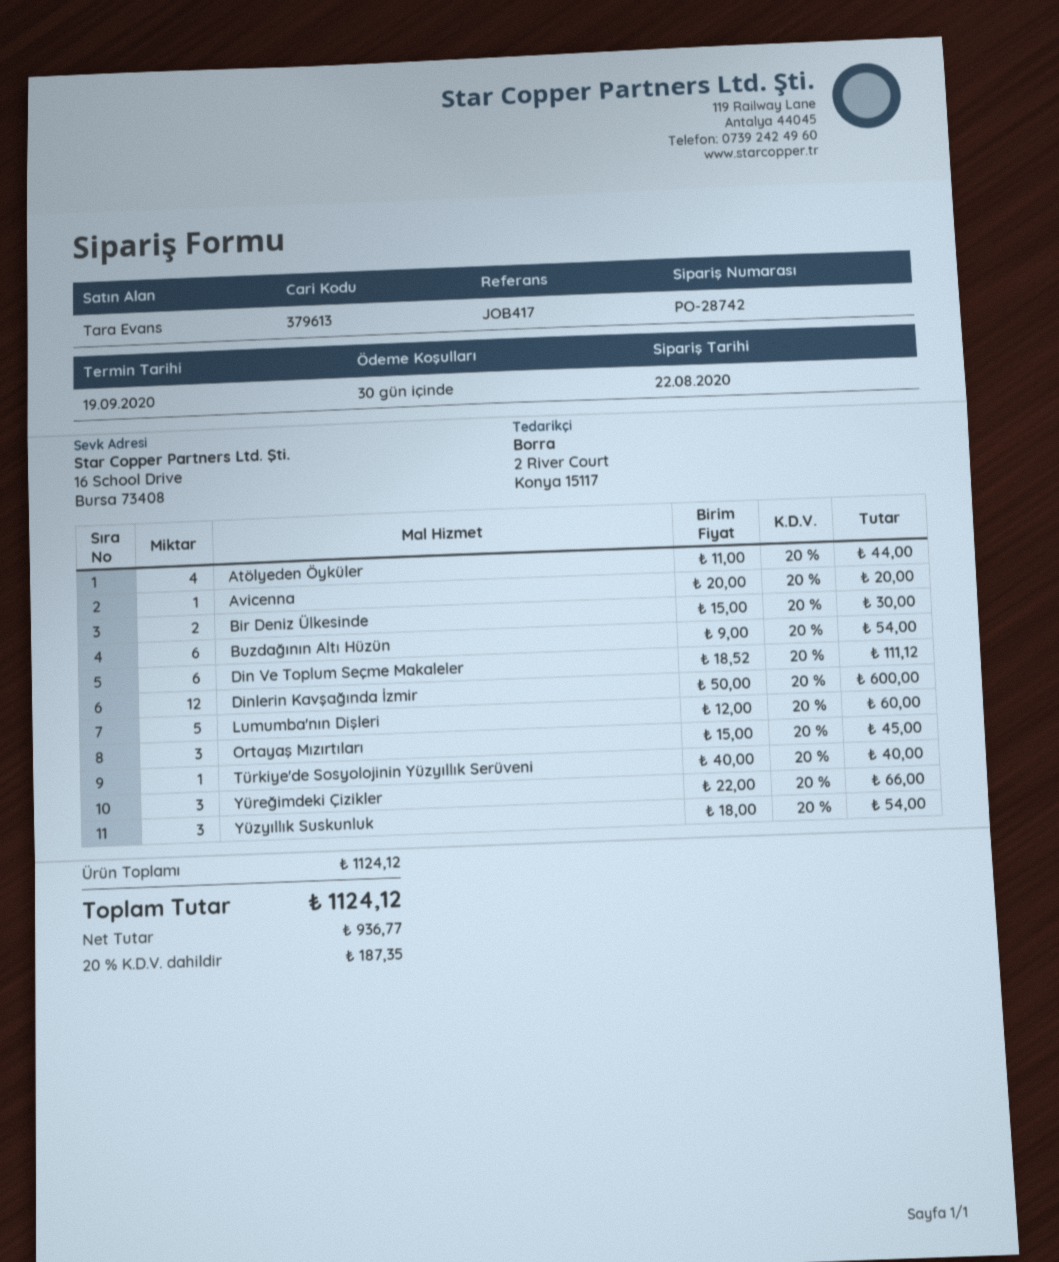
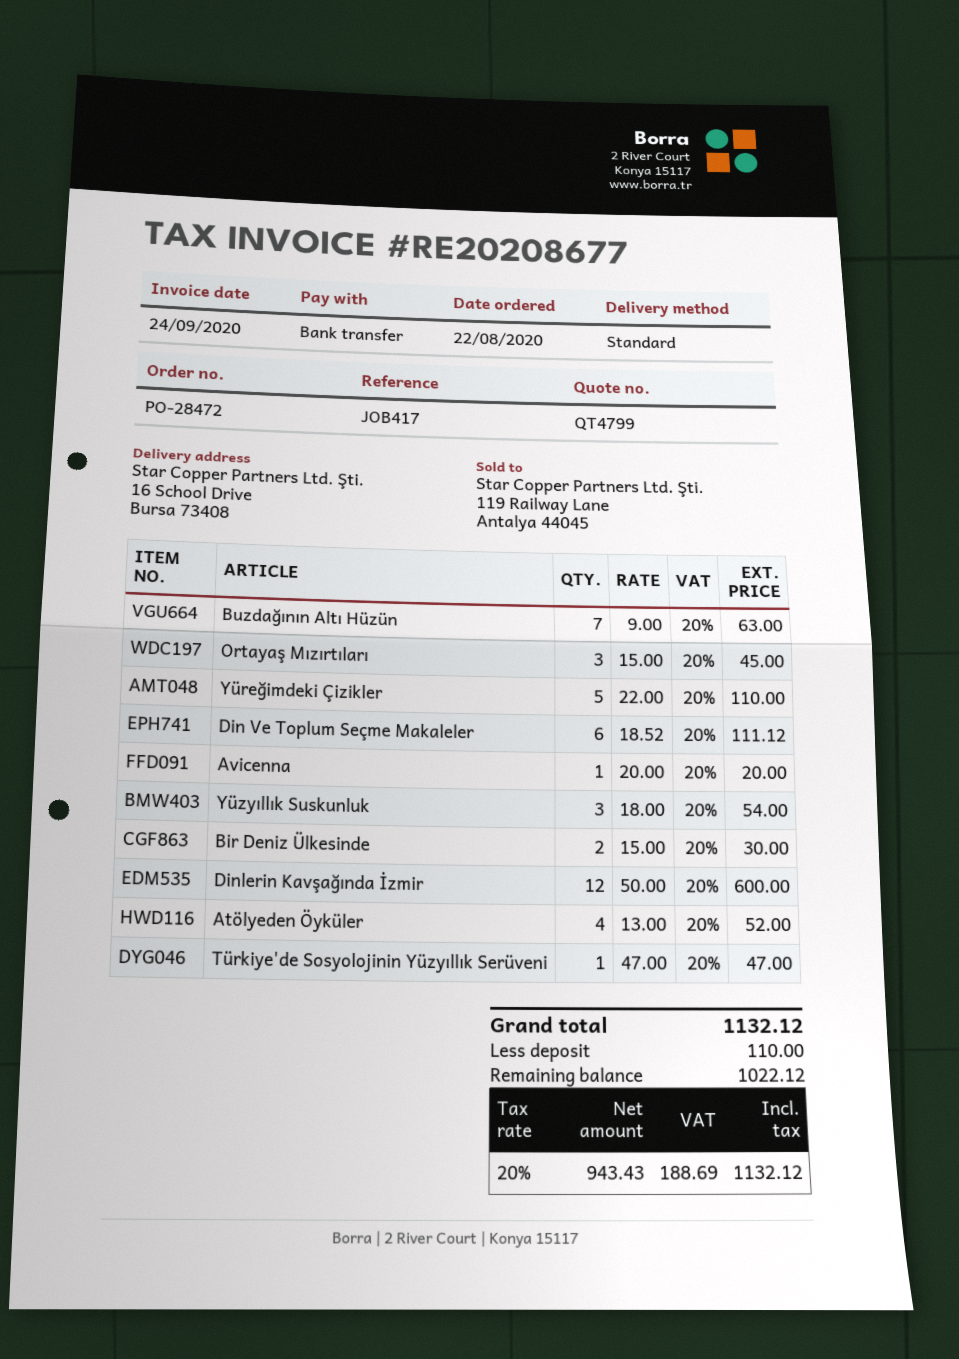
order number: PO-28742 -> PO-28472
Atölyeden Öyküler: 4 x 11.00 = 44.00 -> 4 x 13.00 = 52.00
Buzdağının Altı Hüzün: 6 x 9.00 = 54.00 -> 7 x 9.00 = 63.00
Lumumba'nın Dişleri: 5 x 12.00 = 60.00 -> none
Türkiye'de Sosyolojinin Yüzyıllık Serüveni: 1 x 40.00 = 40.00 -> 1 x 47.00 = 47.00
Yüreğimdeki Çizikler: 3 x 22.00 = 66.00 -> 5 x 22.00 = 110.00
net: 936.77 -> 943.43
tax: 20% = 187.35 -> 20% = 188.69
total: 1124.12 -> 1132.12

